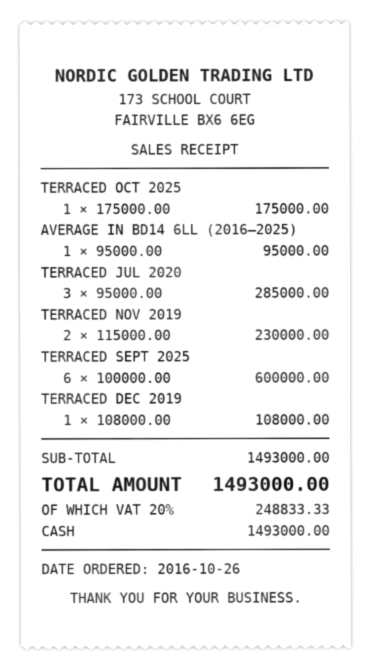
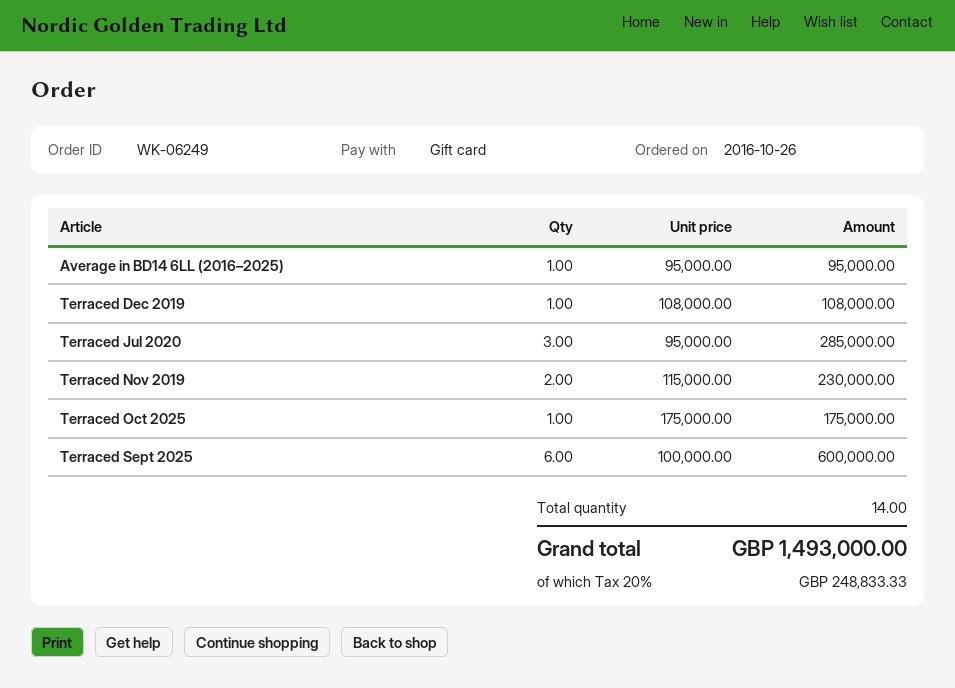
payment method: cash -> gift card

